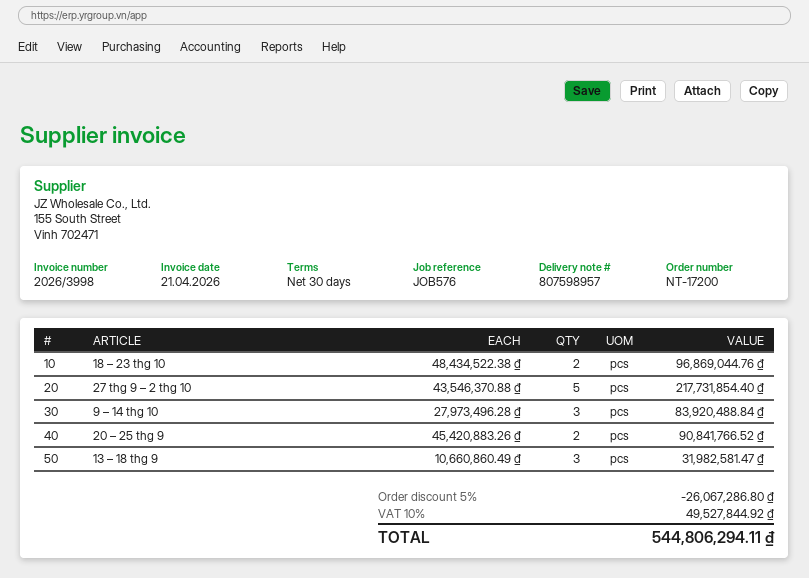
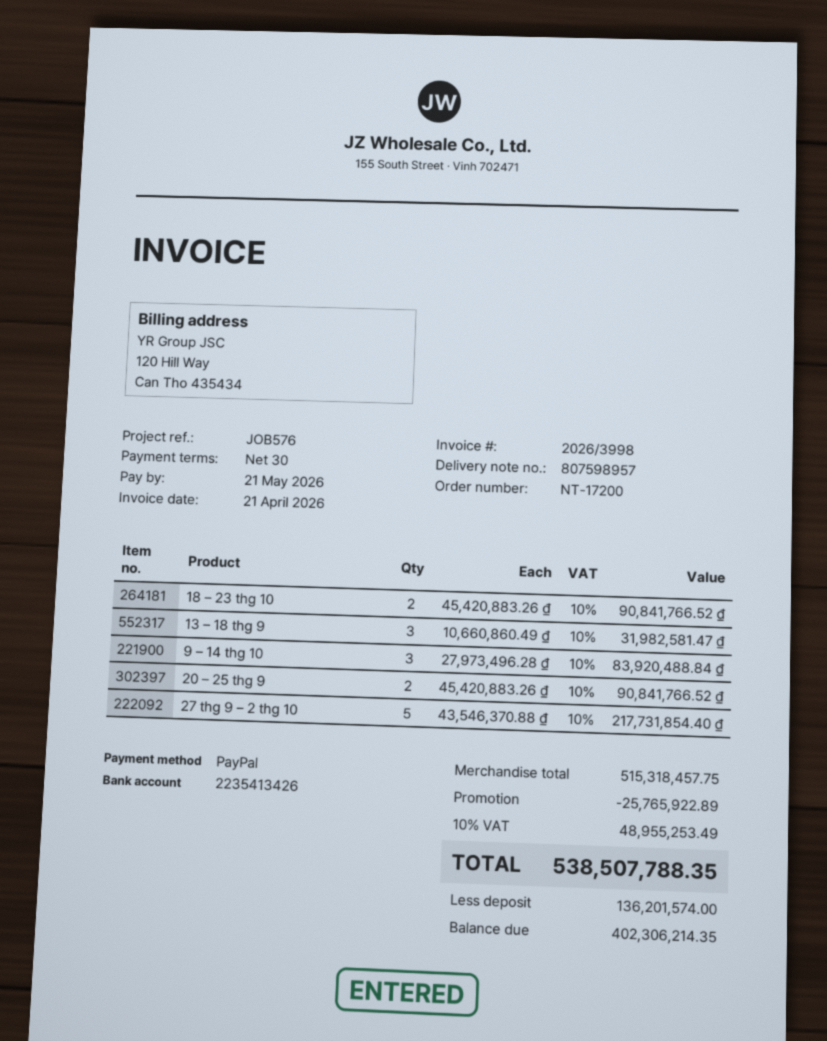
18 – 23 thg 10: 2 x 48434522.38 = 96869044.76 -> 2 x 45420883.26 = 90841766.52
discount: 26067286.80 -> 25765922.89
tax: 10% = 49527844.92 -> 10% = 48955253.49
total: 544806294.11 -> 538507788.35

